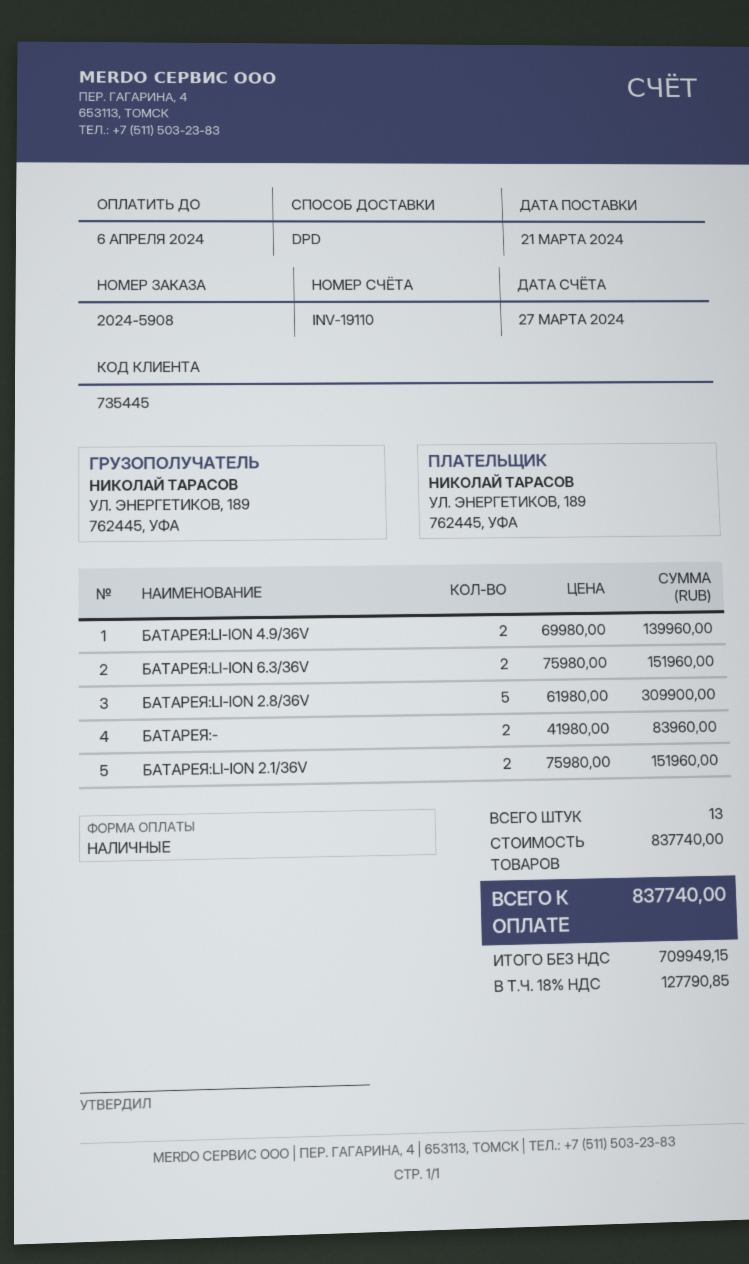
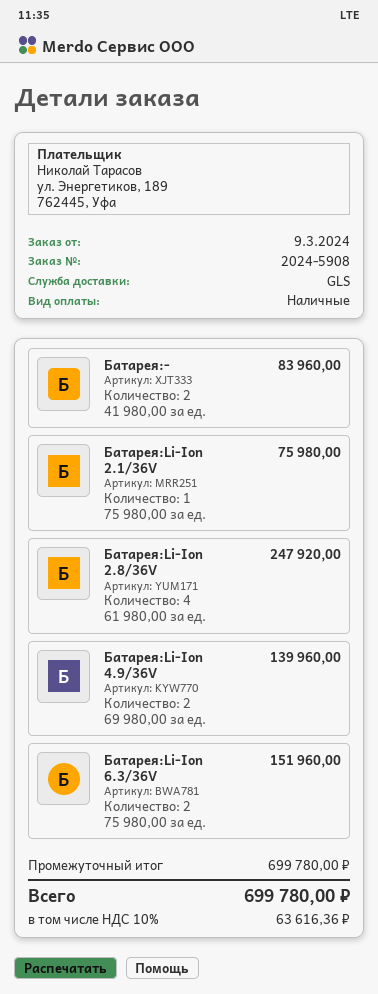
shipping method: DPD -> GLS
БАТАРЕЯ:LI-ION 2.8/36V: 5 x 61980.00 = 309900.00 -> 4 x 61980.00 = 247920.00
БАТАРЕЯ:LI-ION 2.1/36V: 2 x 75980.00 = 151960.00 -> 1 x 75980.00 = 75980.00
subtotal: 837740.00 -> 699780.00
tax: 18% = 127790.85 -> 10% = 63616.36
total: 837740.00 -> 699780.00

